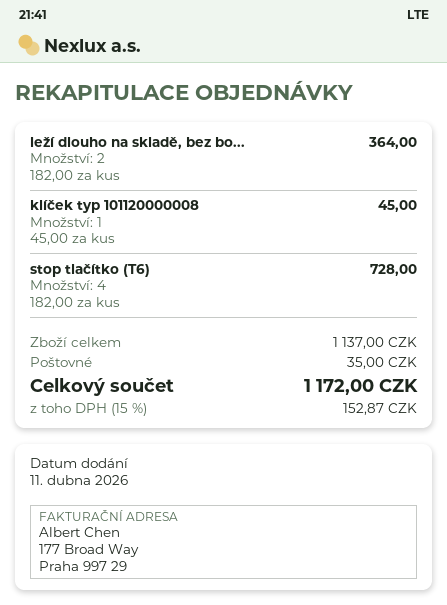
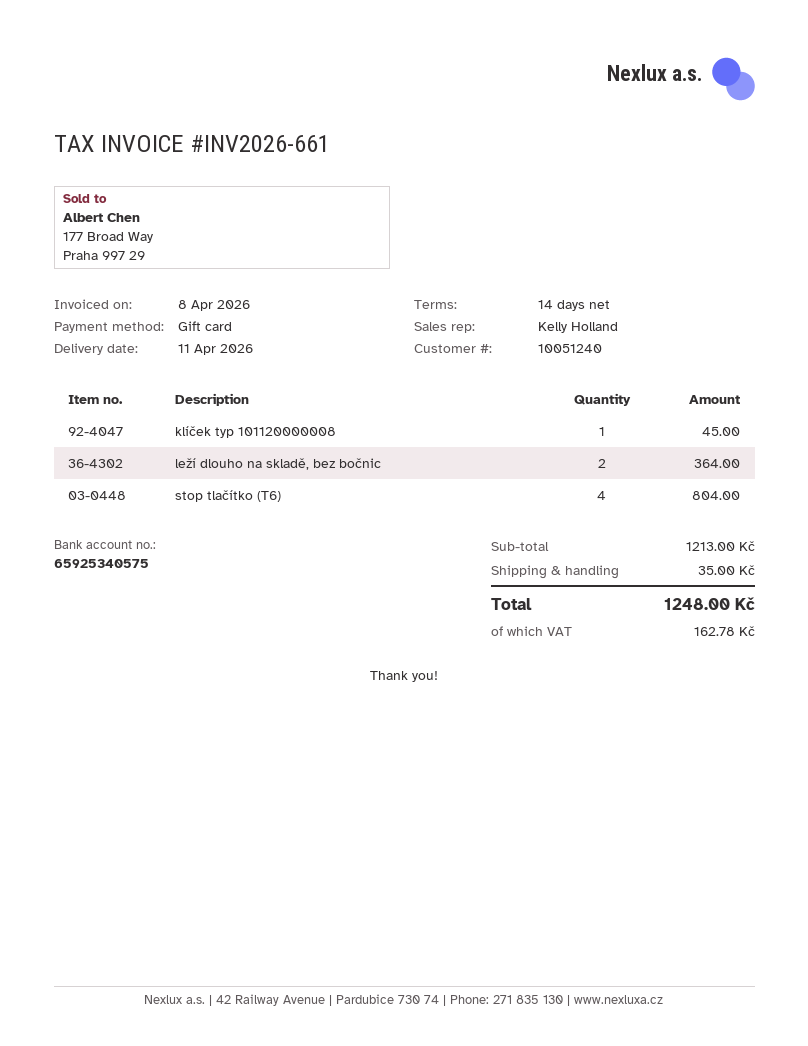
stop tlačítko (T6): 4 for 728.00 -> 4 for 804.00
subtotal: 1137.00 -> 1213.00
tax: 152.87 -> 162.78
total: 1172.00 -> 1248.00

